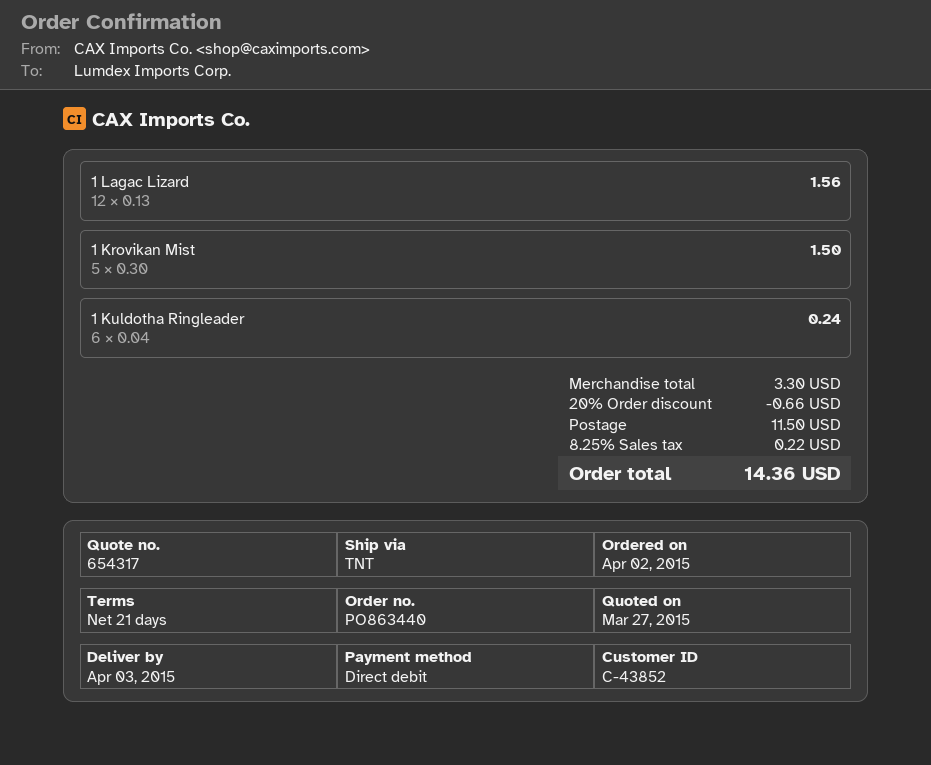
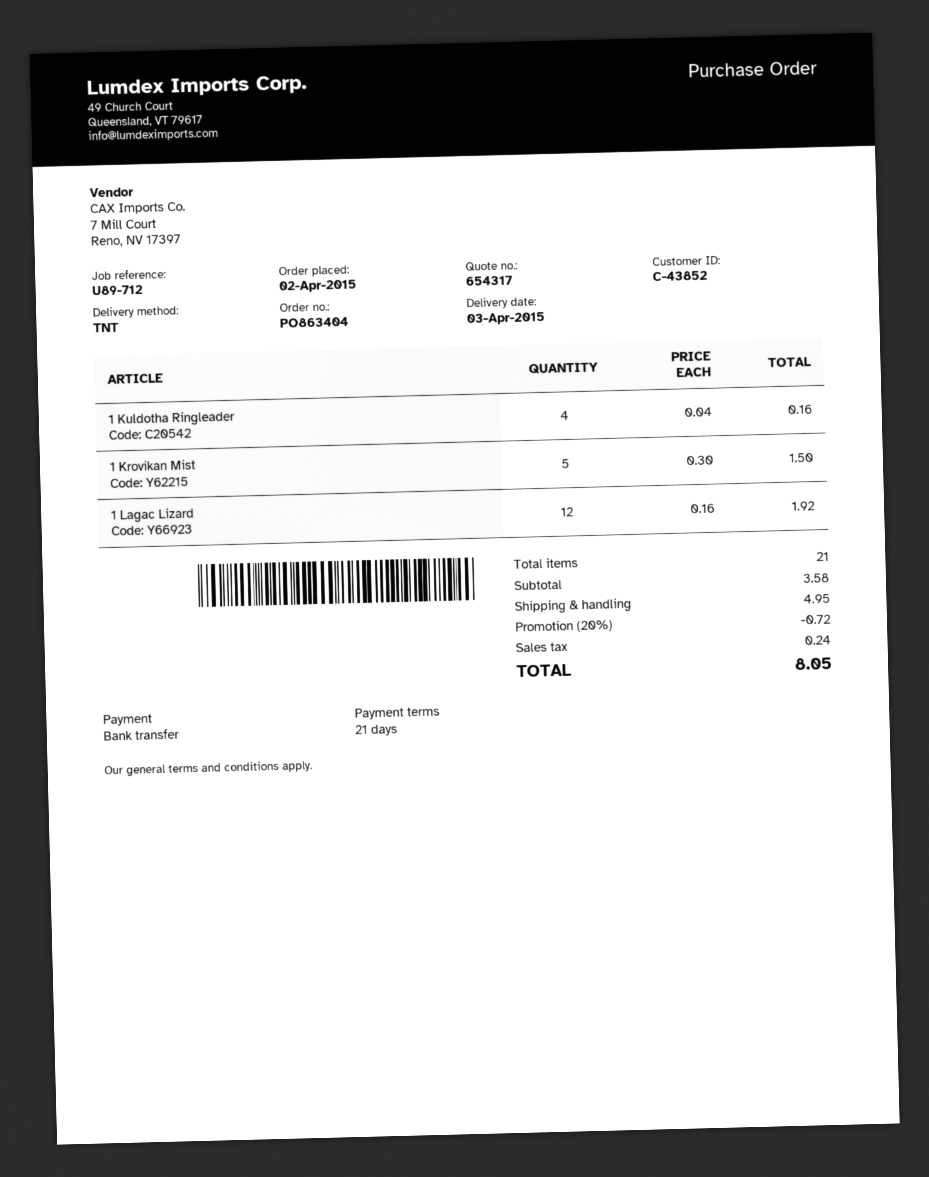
order number: PO863440 -> PO863404
payment method: direct debit -> bank transfer
1 Lagac Lizard: 12 x 0.13 = 1.56 -> 12 x 0.16 = 1.92
1 Kuldotha Ringleader: 6 x 0.04 = 0.24 -> 4 x 0.04 = 0.16
subtotal: 3.30 -> 3.58
discount: 20% = 0.66 -> 20% = 0.72
shipping: 11.50 -> 4.95
tax: 0.22 -> 0.24
total: 14.36 -> 8.05

